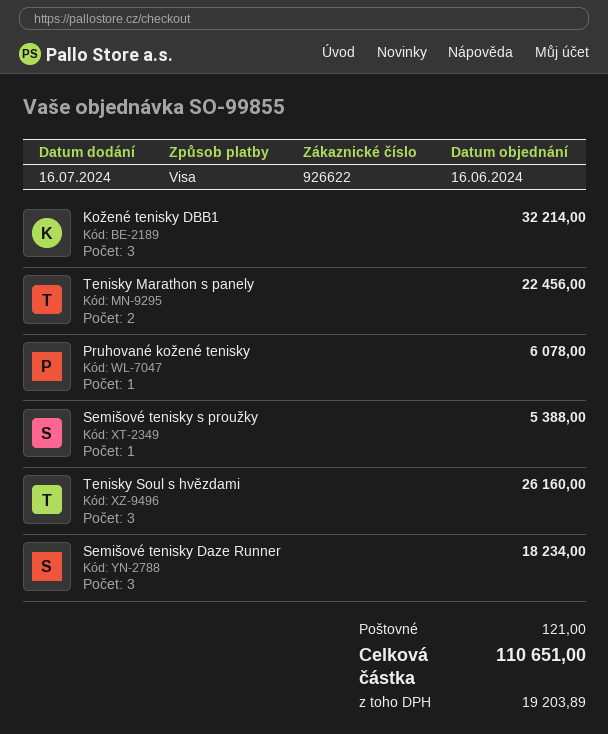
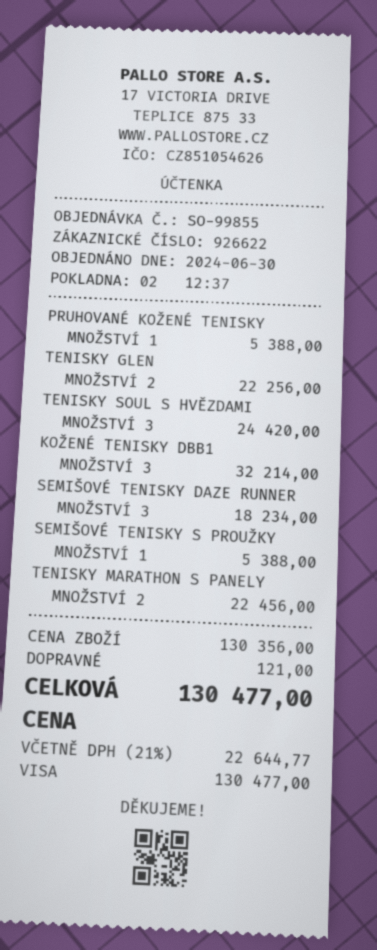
order date: 2024-06-16 -> 2024-06-30
Pruhované kožené tenisky: 1 for 6078.00 -> 1 for 5388.00
Tenisky Soul s hvězdami: 3 for 26160.00 -> 3 for 24420.00
TENISKY GLEN: none -> 2 for 22256.00
tax: 19203.89 -> 22644.77
total: 110651.00 -> 130477.00

